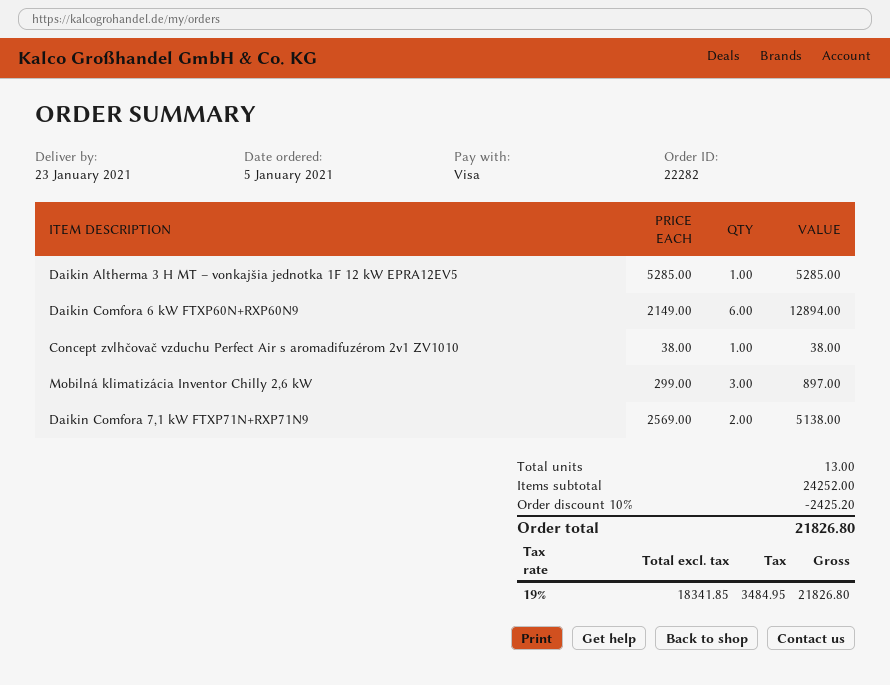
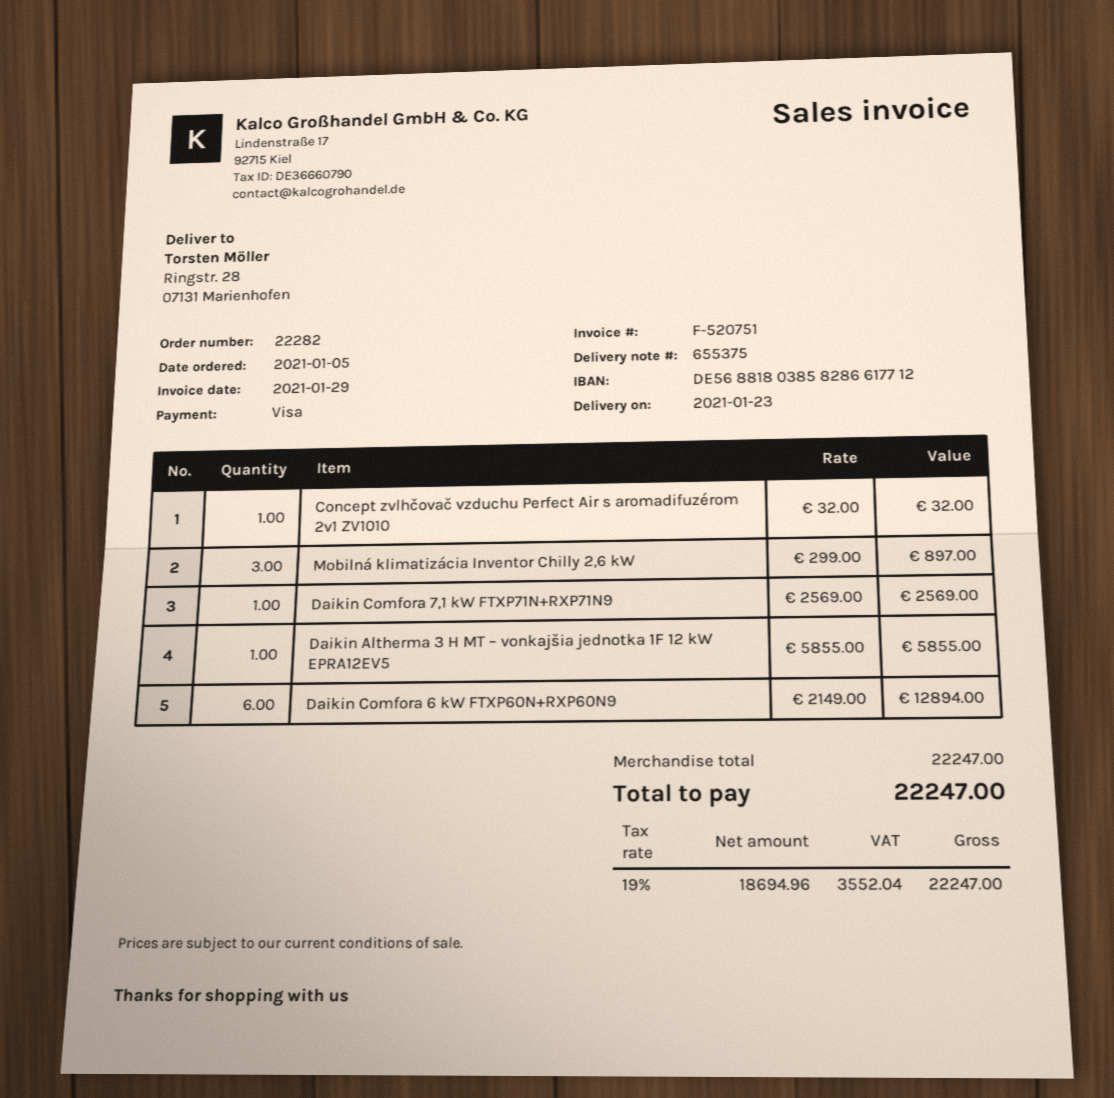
Daikin Altherma 3 H MT – vonkajšia jednotka 1F 12 kW EPRA12EV5: 1 x 5285.00 = 5285.00 -> 1 x 5855.00 = 5855.00
Concept zvlhčovač vzduchu Perfect Air s aromadifuzérom 2v1 ZV1010: 1 x 38.00 = 38.00 -> 1 x 32.00 = 32.00
Daikin Comfora 7,1 kW FTXP71N+RXP71N9: 2 x 2569.00 = 5138.00 -> 1 x 2569.00 = 2569.00
subtotal: 24252.00 -> 22247.00
discount: 10% = 2425.20 -> none
net: 18341.85 -> 18694.96
tax: 19% = 3484.95 -> 19% = 3552.04
total: 21826.80 -> 22247.00

